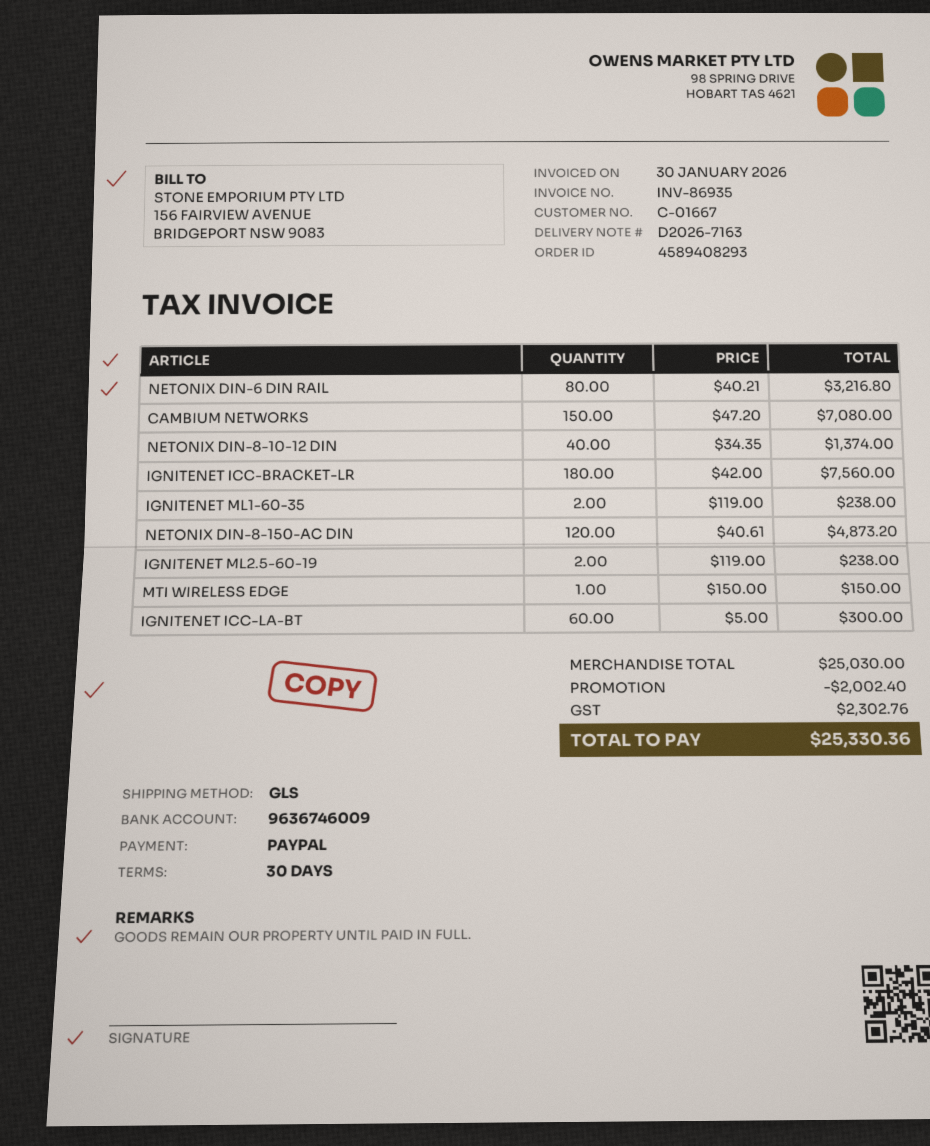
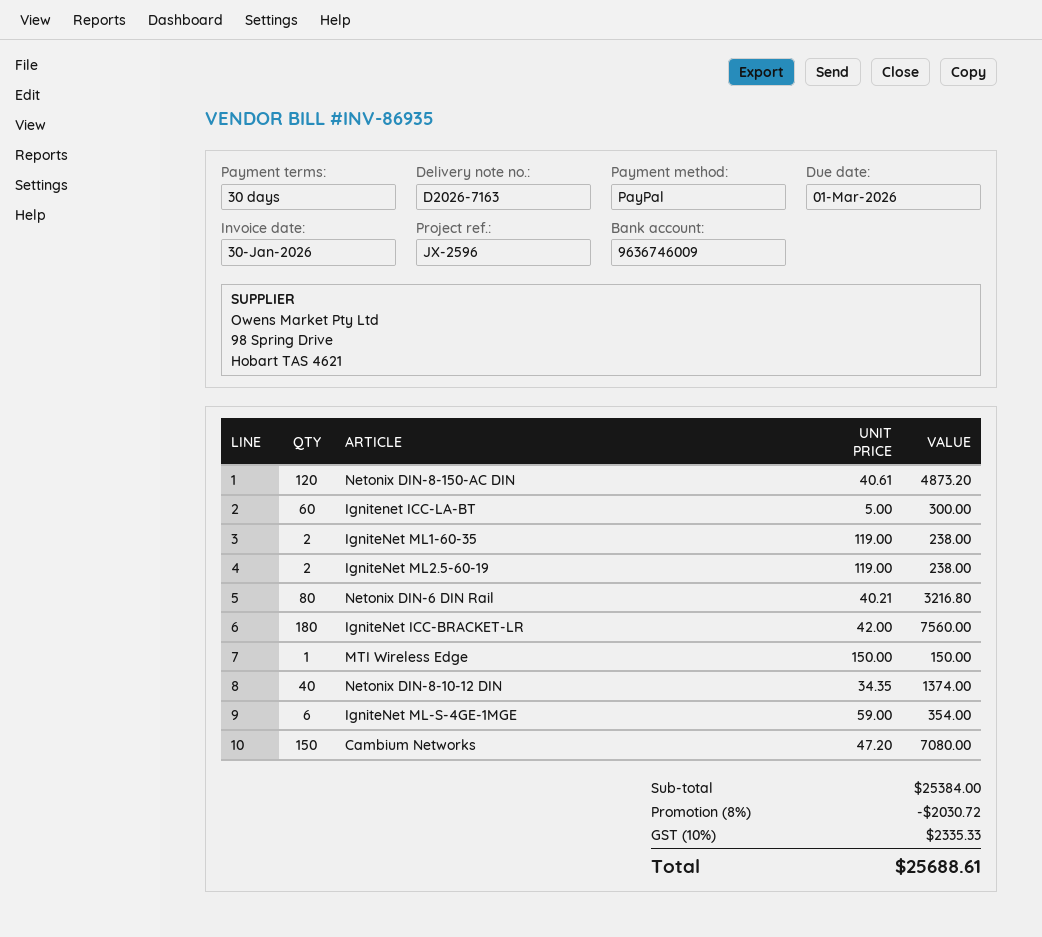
IgniteNet ML-S-4GE-1MGE: none -> 6 x 59.00 = 354.00
subtotal: 25030.00 -> 25384.00
discount: 2002.40 -> 2030.72
tax: 2302.76 -> 2335.33
total: 25330.36 -> 25688.61

